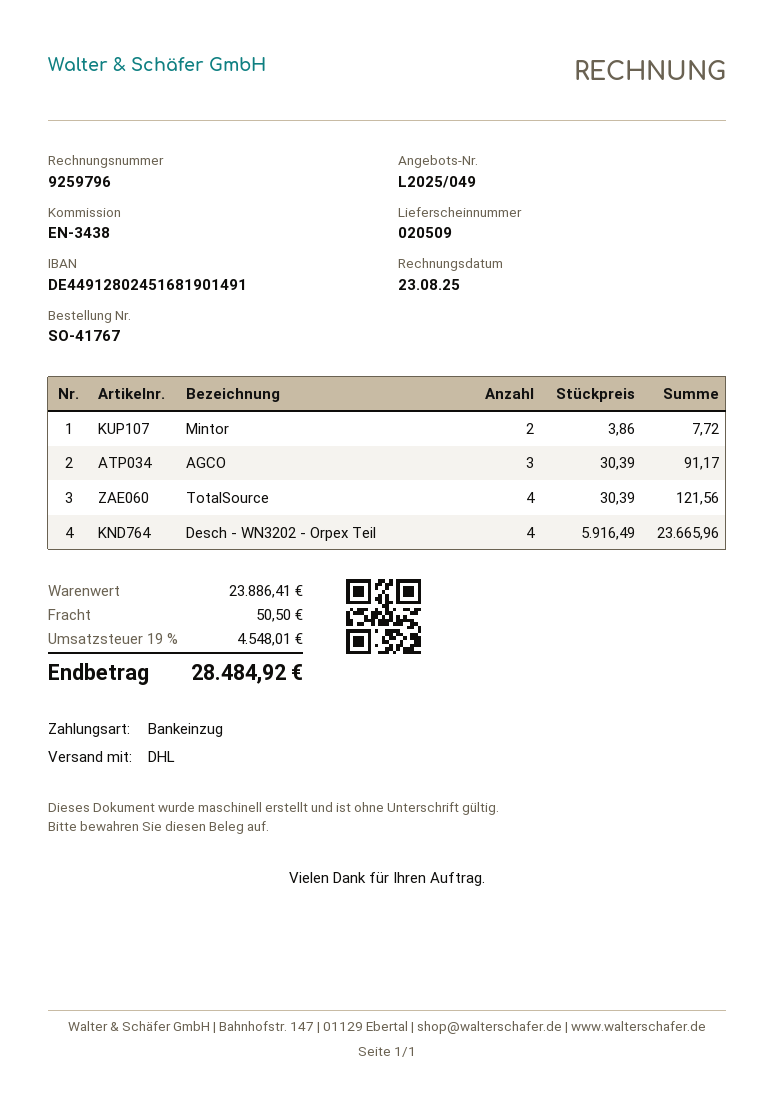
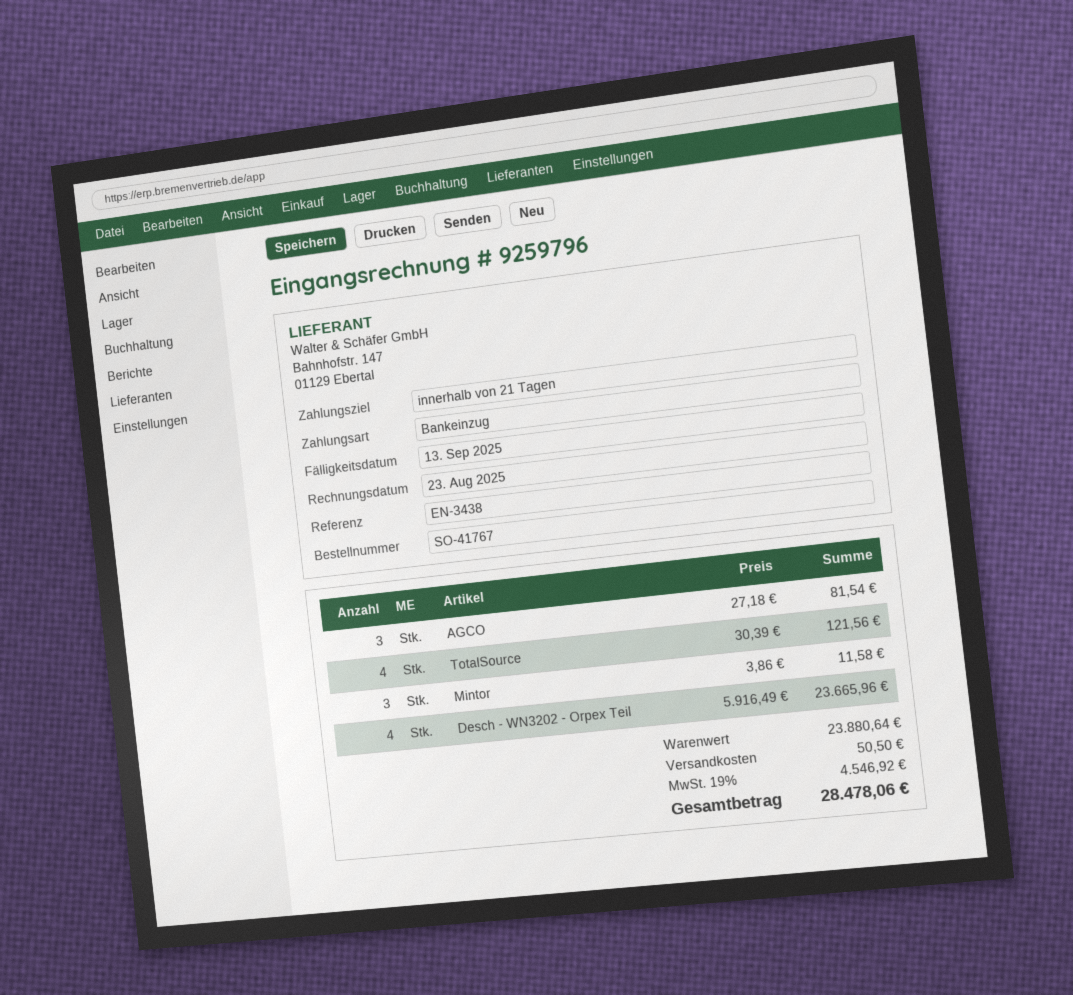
Mintor: 2 x 3.86 = 7.72 -> 3 x 3.86 = 11.58
AGCO: 3 x 30.39 = 91.17 -> 3 x 27.18 = 81.54
subtotal: 23886.41 -> 23880.64
tax: 19% = 4548.01 -> 19% = 4546.92
total: 28484.92 -> 28478.06

